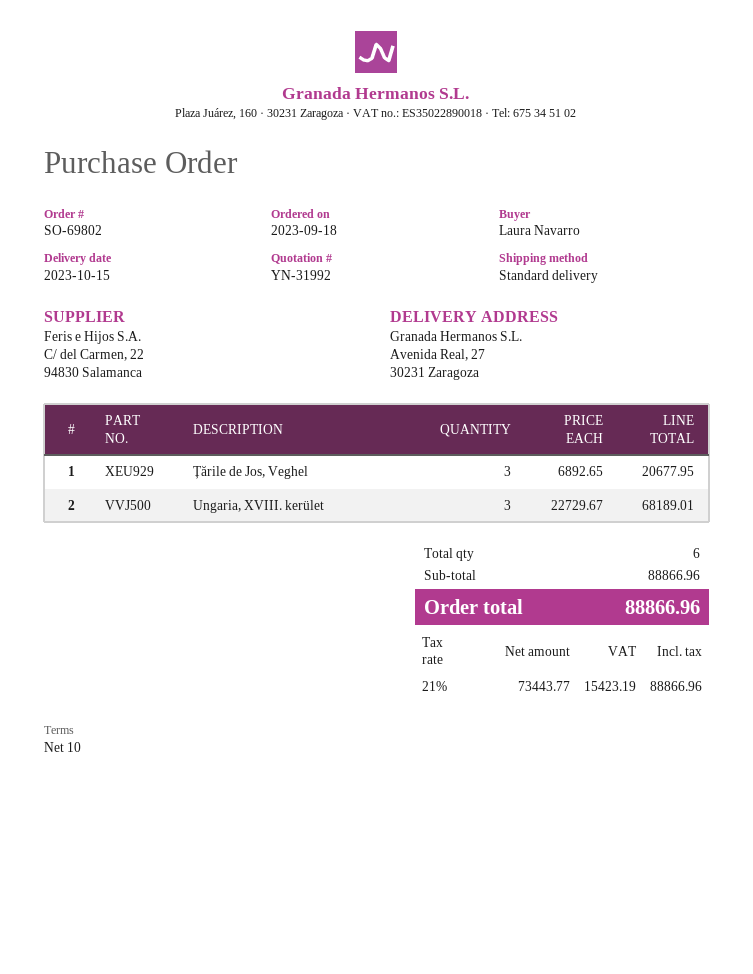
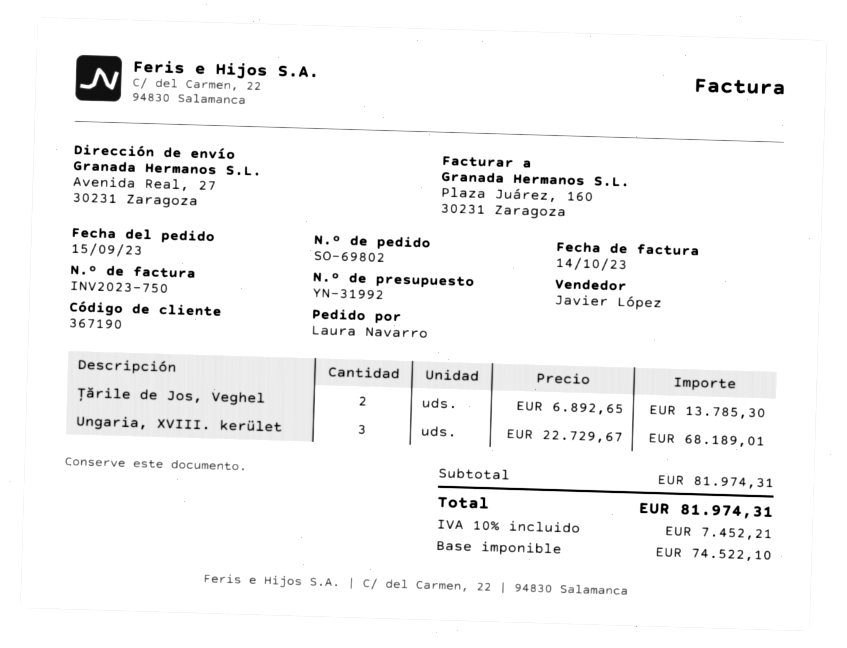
order date: 2023-09-18 -> 2023-09-15
Țările de Jos, Veghel: 3 x 6892.65 = 20677.95 -> 2 x 6892.65 = 13785.30
subtotal: 88866.96 -> 81974.31
net: 73443.77 -> 74522.10
tax: 21% = 15423.19 -> 10% = 7452.21
total: 88866.96 -> 81974.31

